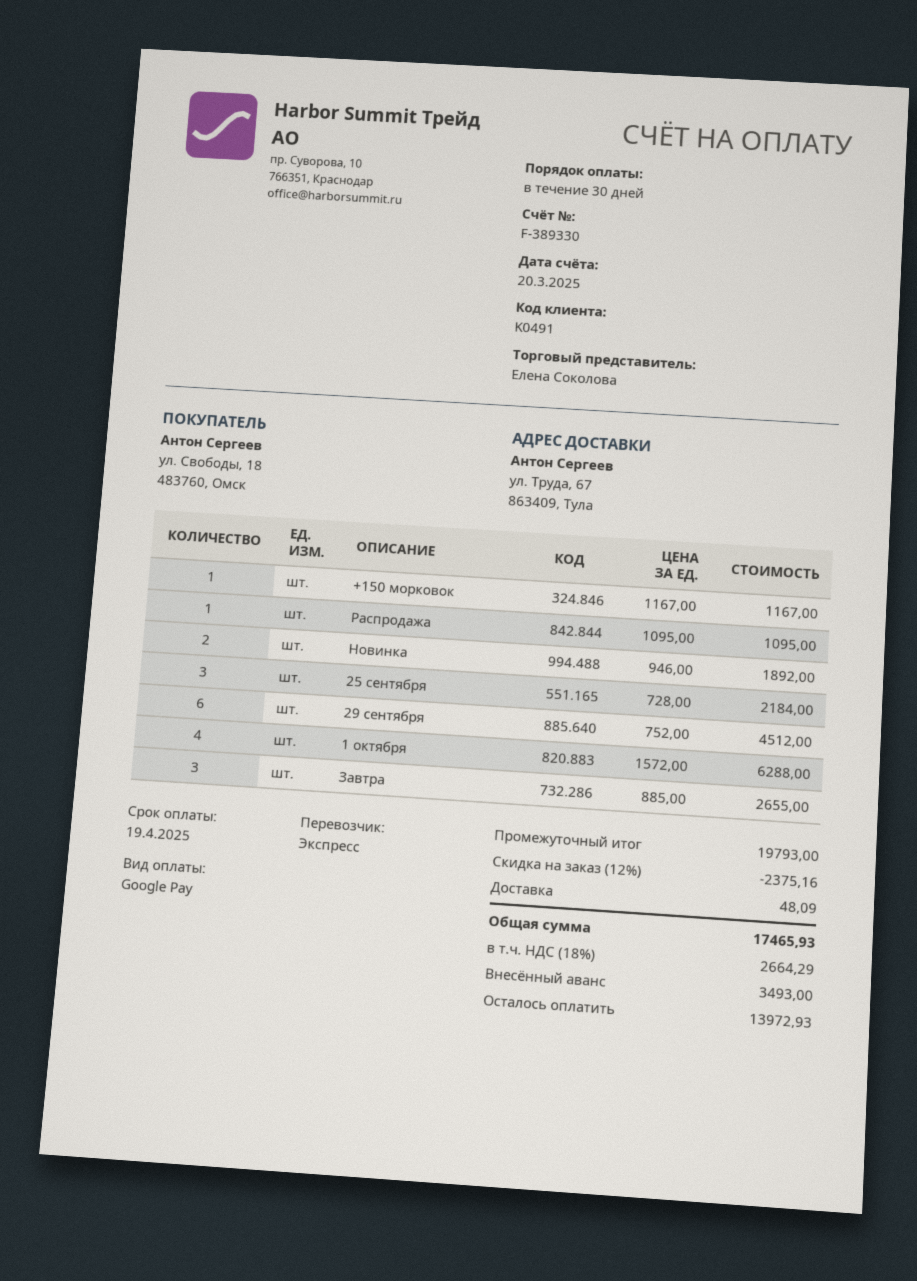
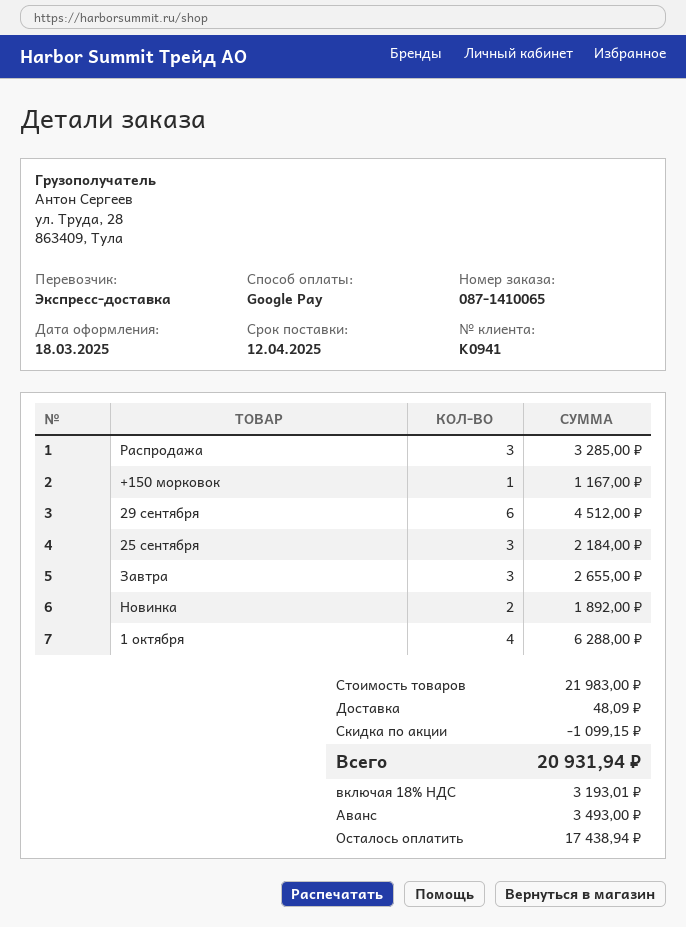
customer number: K0491 -> K0941
ship to: ул. Труда, 67, 863409, Тула -> ул. Труда, 28, 863409, Тула
Распродажа: 1 for 1095.00 -> 3 for 3285.00
subtotal: 19793.00 -> 21983.00
discount: 2375.16 -> 1099.15
tax: 18% = 2664.29 -> 18% = 3193.01
total: 17465.93 -> 20931.94
balance: 13972.93 -> 17438.94

